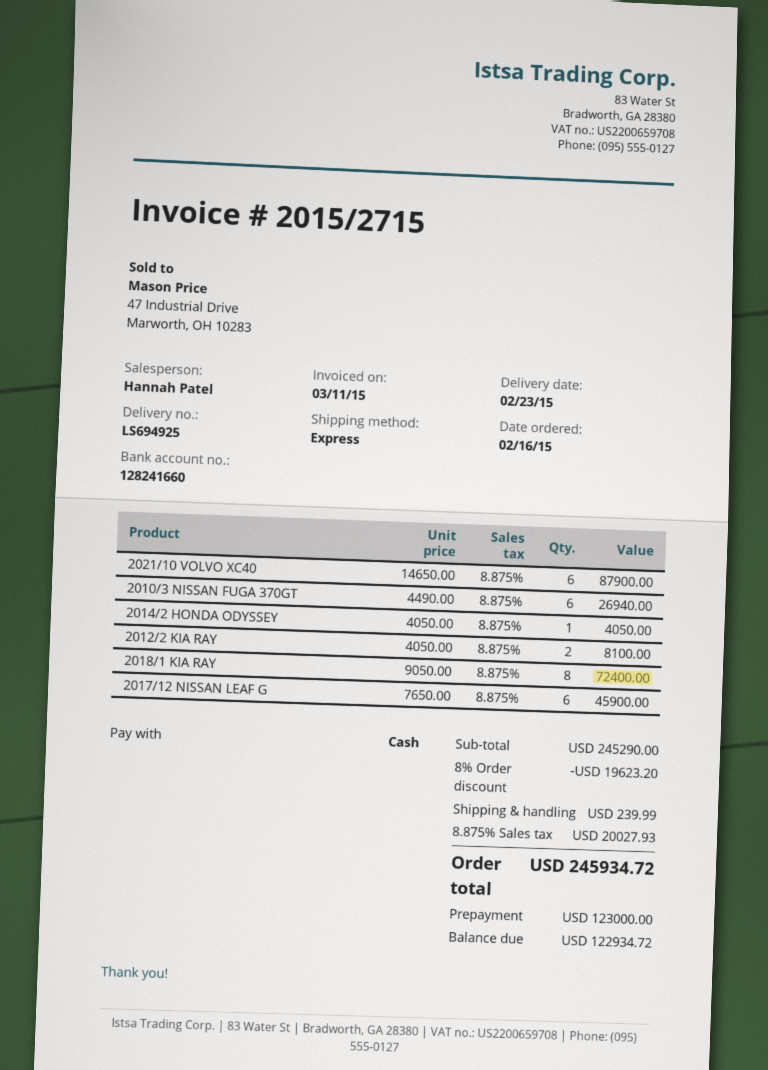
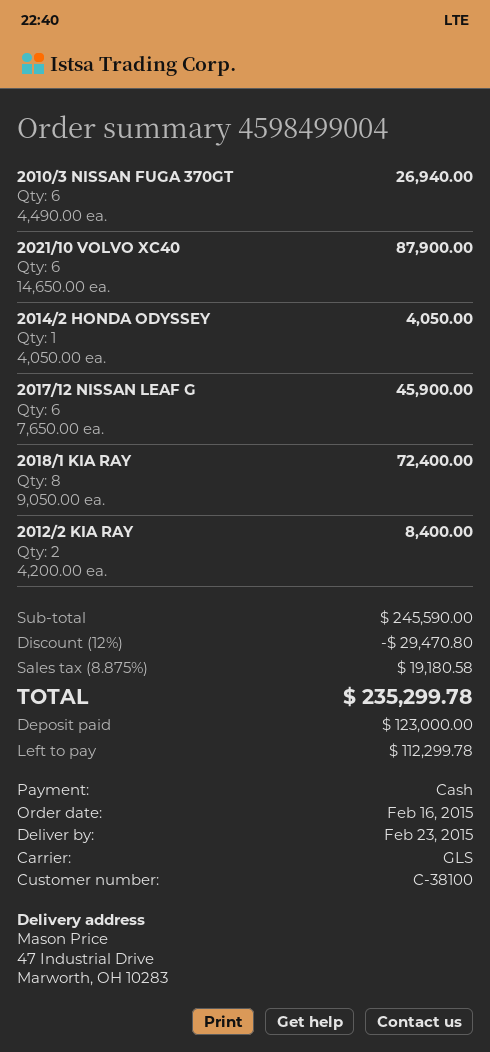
shipping method: express -> GLS
2012/2 KIA RAY: 2 x 4050.00 = 8100.00 -> 2 x 4200.00 = 8400.00
subtotal: 245290.00 -> 245590.00
discount: 8% = 19623.20 -> 12% = 29470.80
shipping: 239.99 -> none
tax: 8.875% = 20027.93 -> 8.875% = 19180.58
total: 245934.72 -> 235299.78
balance: 122934.72 -> 112299.78

